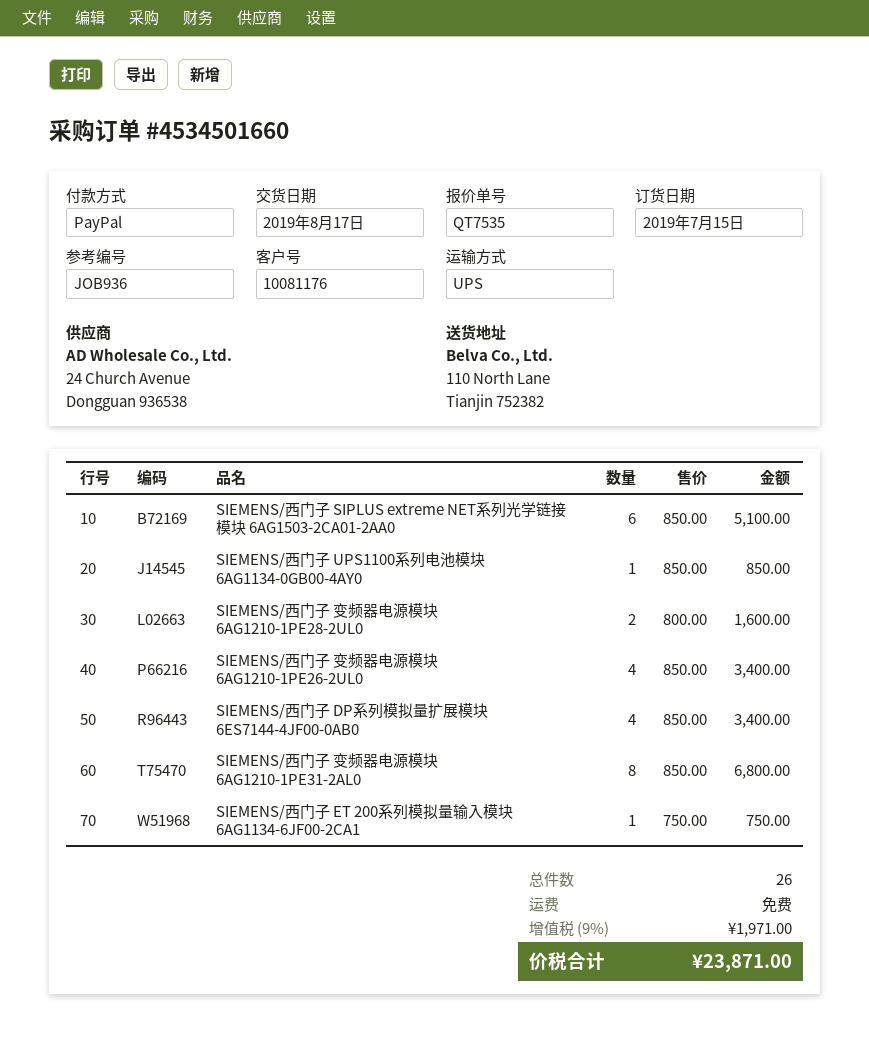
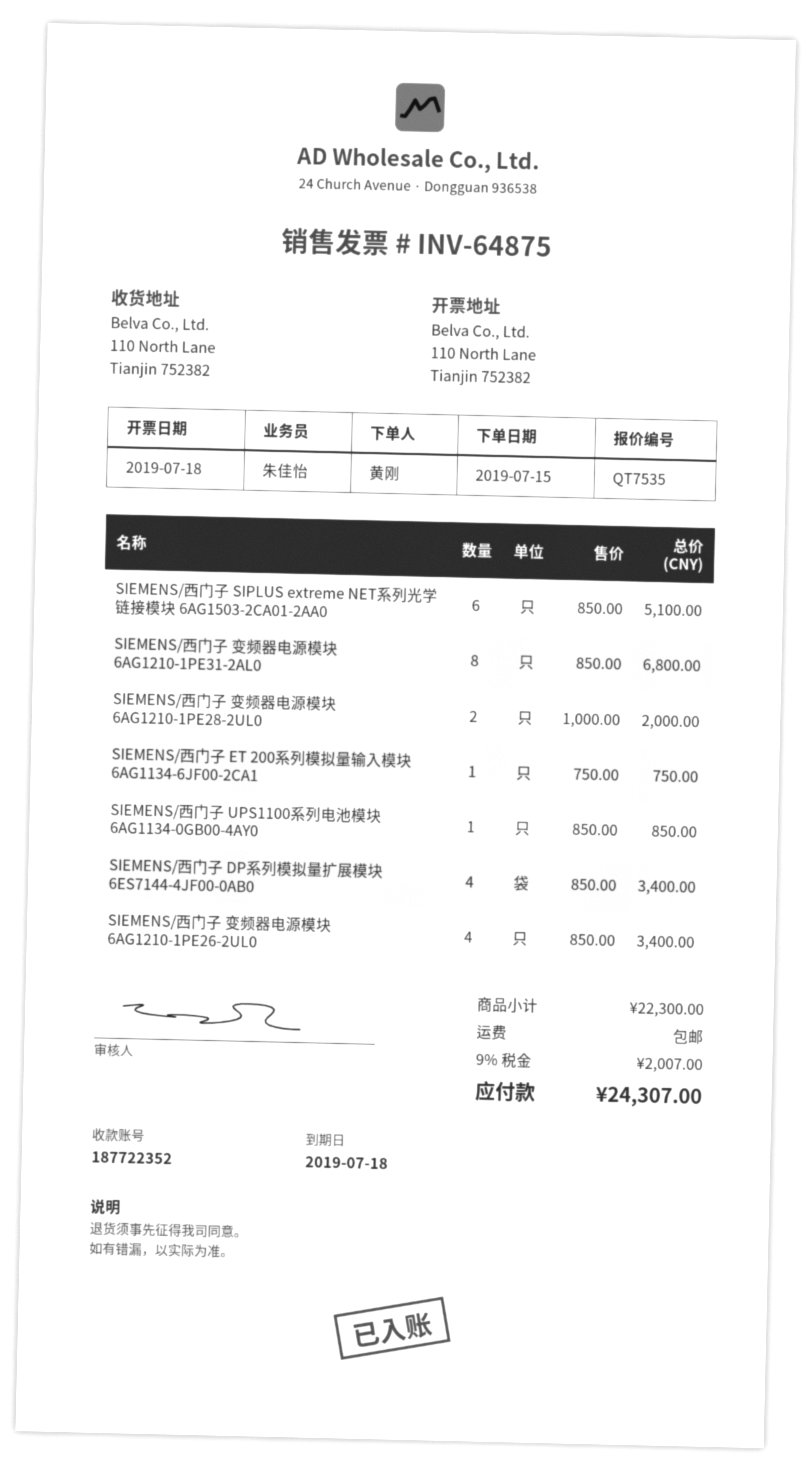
SIEMENS/西门子 变频器电源模块 6AG1210-1PE28-2UL0: 2 x 800.00 = 1600.00 -> 2 x 1000.00 = 2000.00
tax: 9% = 1971.00 -> 9% = 2007.00
total: 23871.00 -> 24307.00

